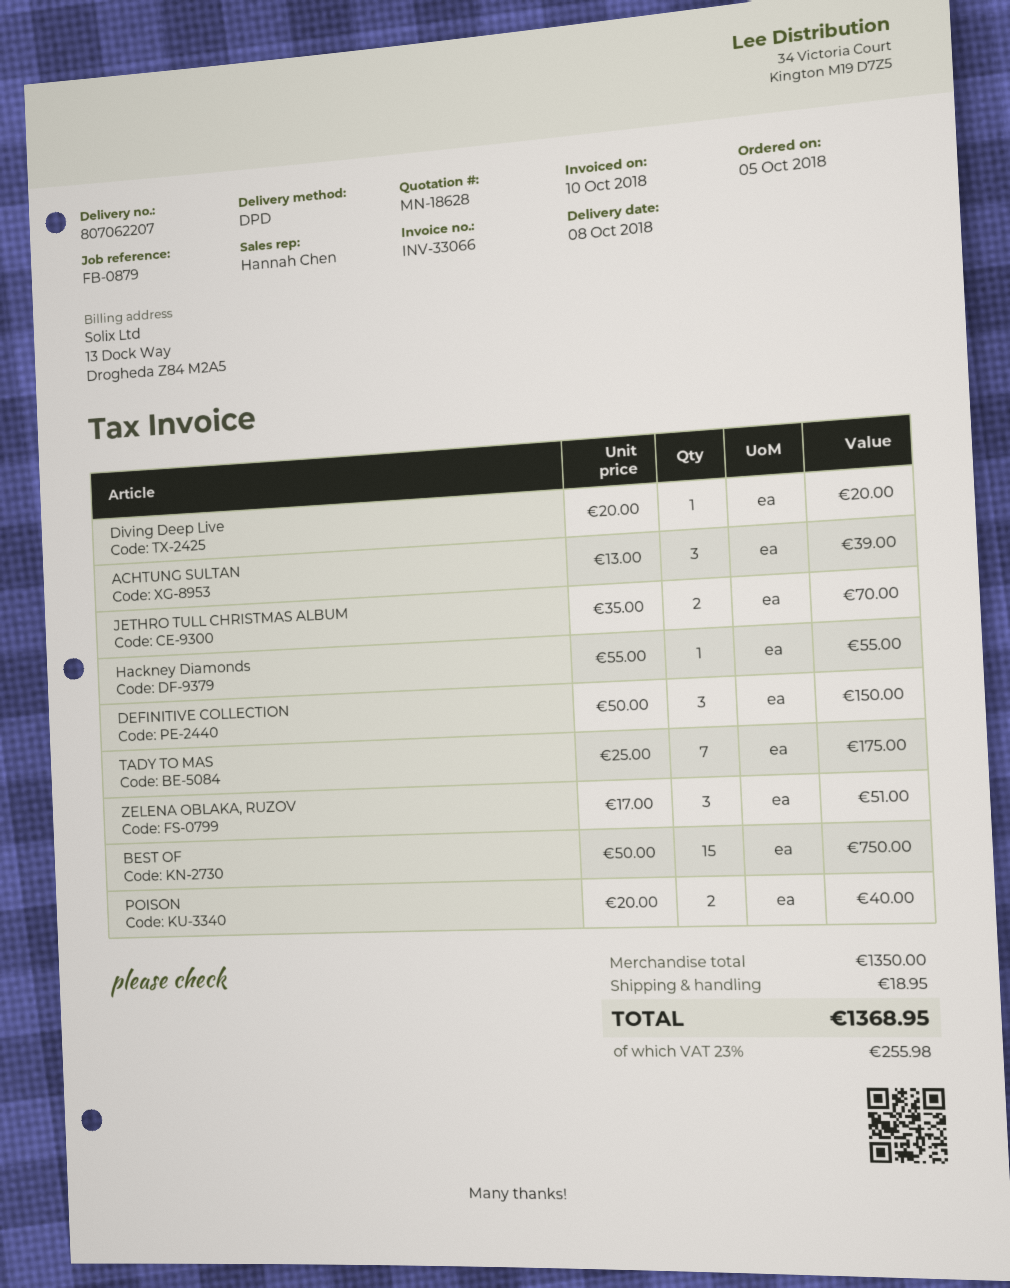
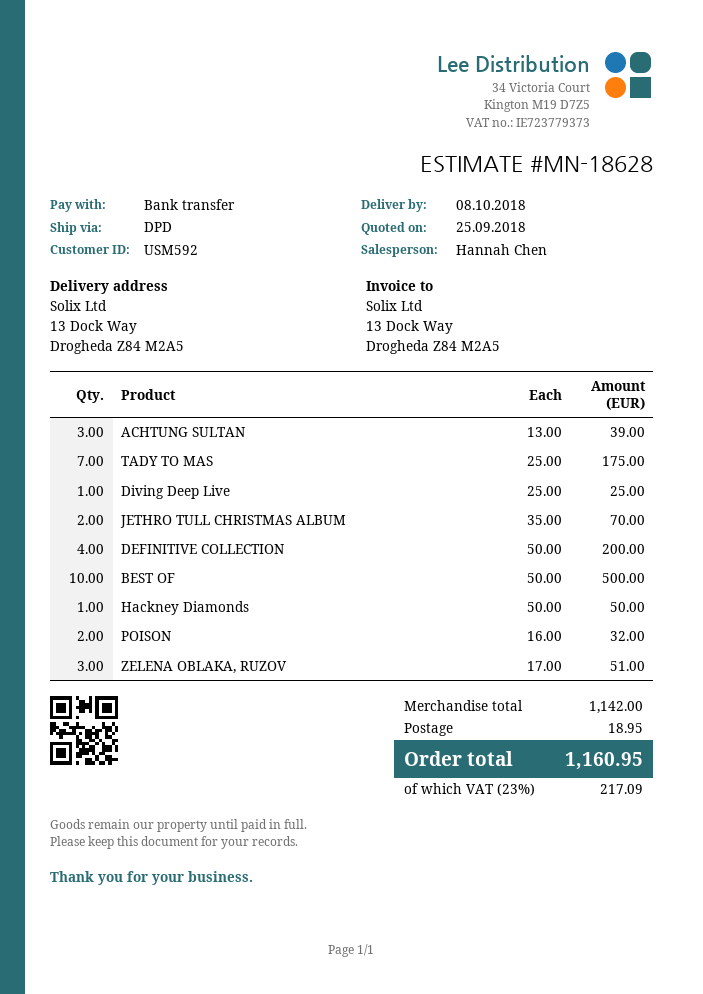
Diving Deep Live: 1 x 20.00 = 20.00 -> 1 x 25.00 = 25.00
Hackney Diamonds: 1 x 55.00 = 55.00 -> 1 x 50.00 = 50.00
DEFINITIVE COLLECTION: 3 x 50.00 = 150.00 -> 4 x 50.00 = 200.00
BEST OF: 15 x 50.00 = 750.00 -> 10 x 50.00 = 500.00
POISON: 2 x 20.00 = 40.00 -> 2 x 16.00 = 32.00
subtotal: 1350.00 -> 1142.00
tax: 23% = 255.98 -> 23% = 217.09
total: 1368.95 -> 1160.95

